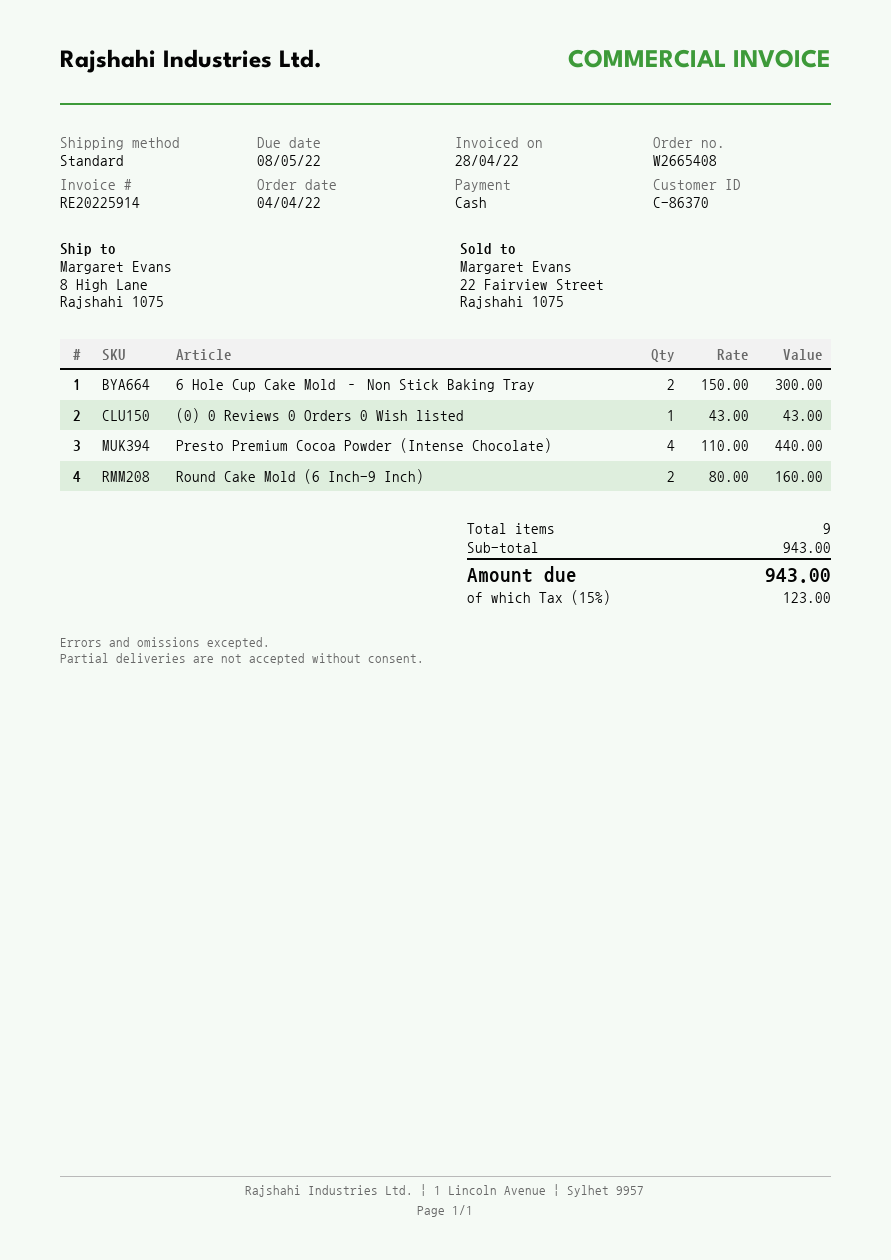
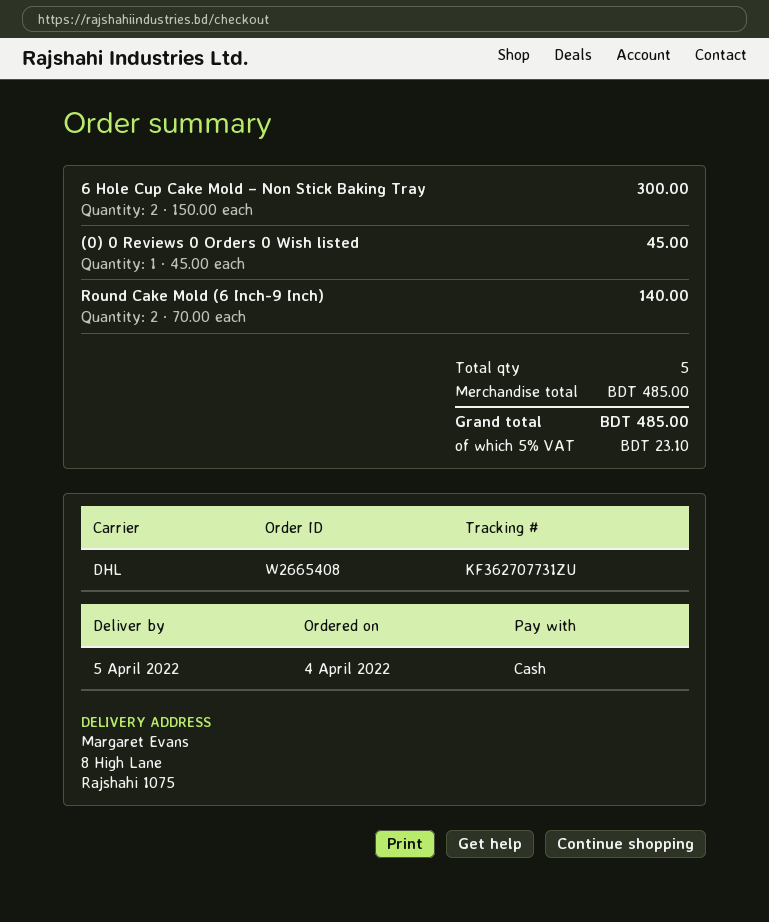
shipping method: standard -> DHL
(0) 0 Reviews 0 Orders 0 Wish listed: 1 x 43.00 = 43.00 -> 1 x 45.00 = 45.00
Presto Premium Cocoa Powder (Intense Chocolate): 4 x 110.00 = 440.00 -> none
Round Cake Mold (6 Inch-9 Inch): 2 x 80.00 = 160.00 -> 2 x 70.00 = 140.00
total quantity: 9 -> 5
subtotal: 943.00 -> 485.00
tax: 15% = 123.00 -> 5% = 23.10
total: 943.00 -> 485.00

